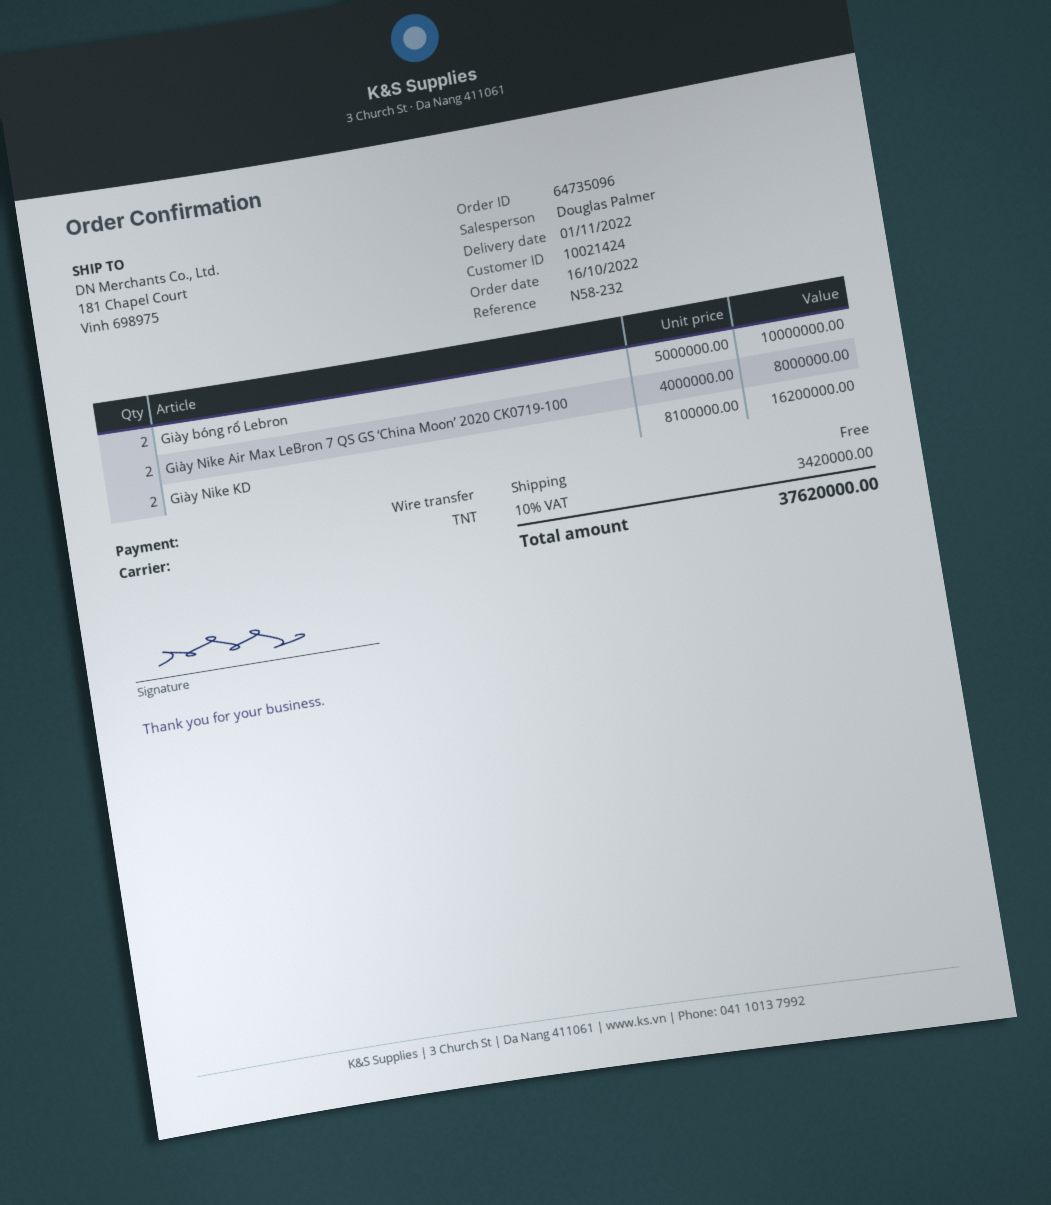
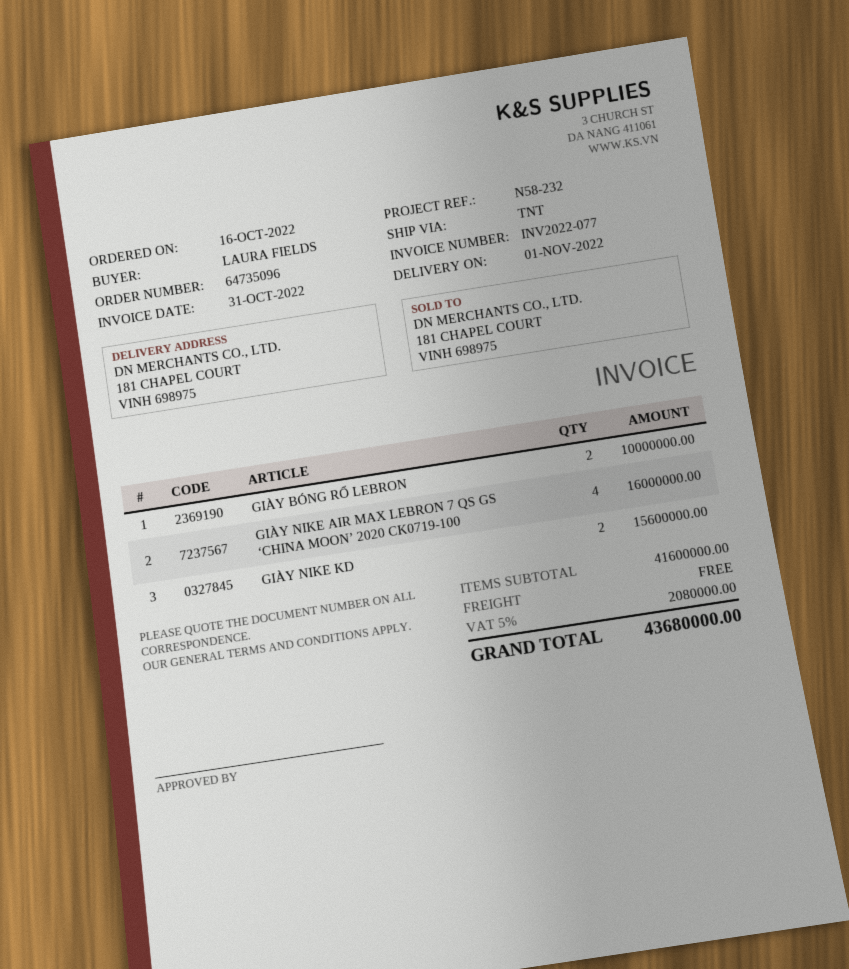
Giày Nike Air Max LeBron 7 QS GS ‘China Moon’ 2020 CK0719-100: 2 for 8000000.00 -> 4 for 16000000.00
Giày Nike KD: 2 for 16200000.00 -> 2 for 15600000.00
tax: 10% = 3420000.00 -> 5% = 2080000.00
total: 37620000.00 -> 43680000.00

